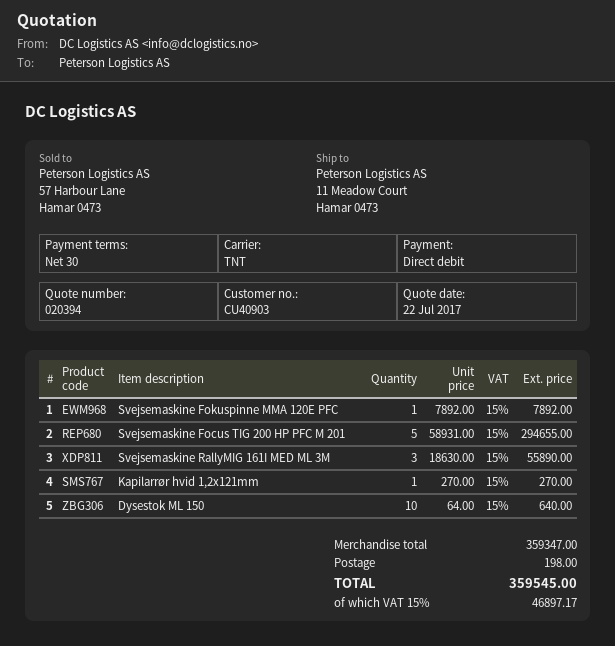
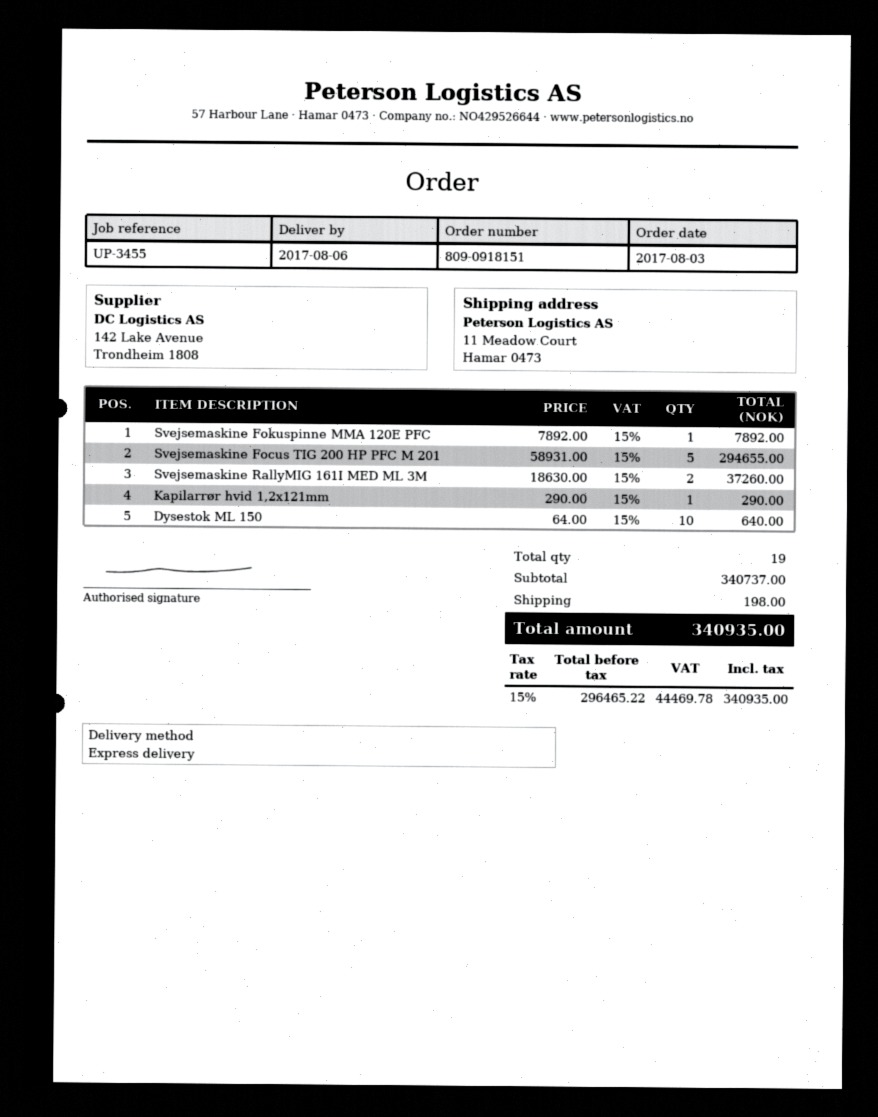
shipping method: TNT -> express
Svejsemaskine RallyMIG 161I MED ML 3M: 3 x 18630.00 = 55890.00 -> 2 x 18630.00 = 37260.00
Kapilarrør hvid 1,2x121mm: 1 x 270.00 = 270.00 -> 1 x 290.00 = 290.00
subtotal: 359347.00 -> 340737.00
tax: 15% = 46897.17 -> 15% = 44469.78
total: 359545.00 -> 340935.00

